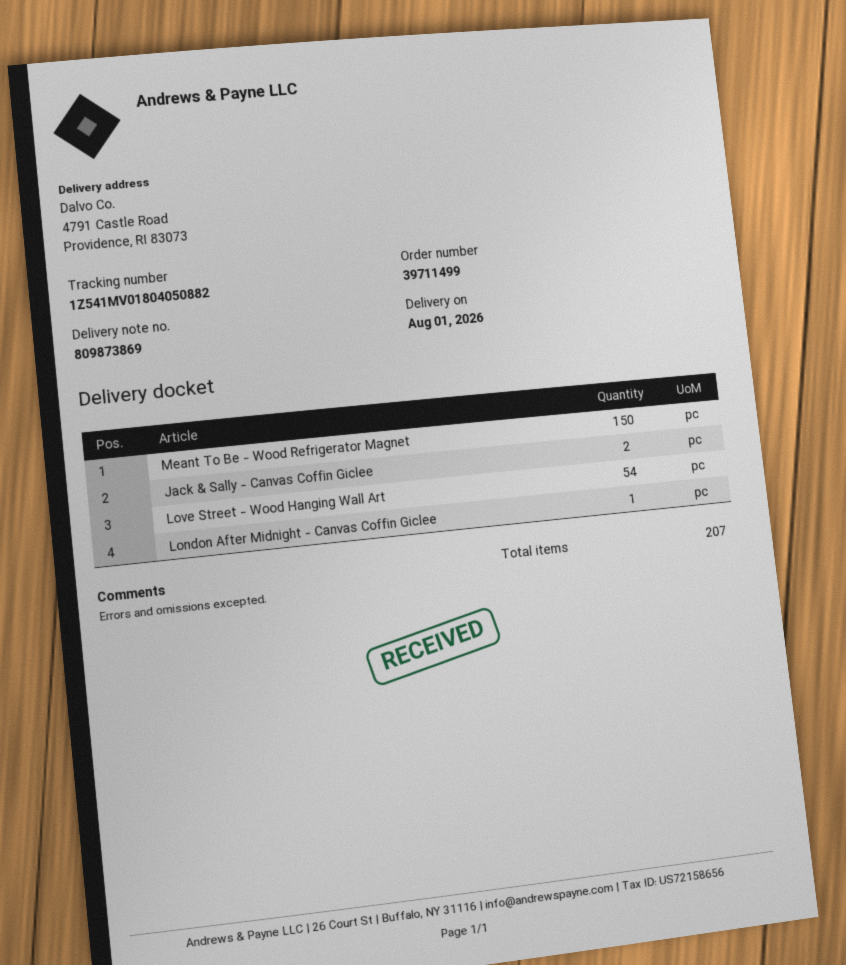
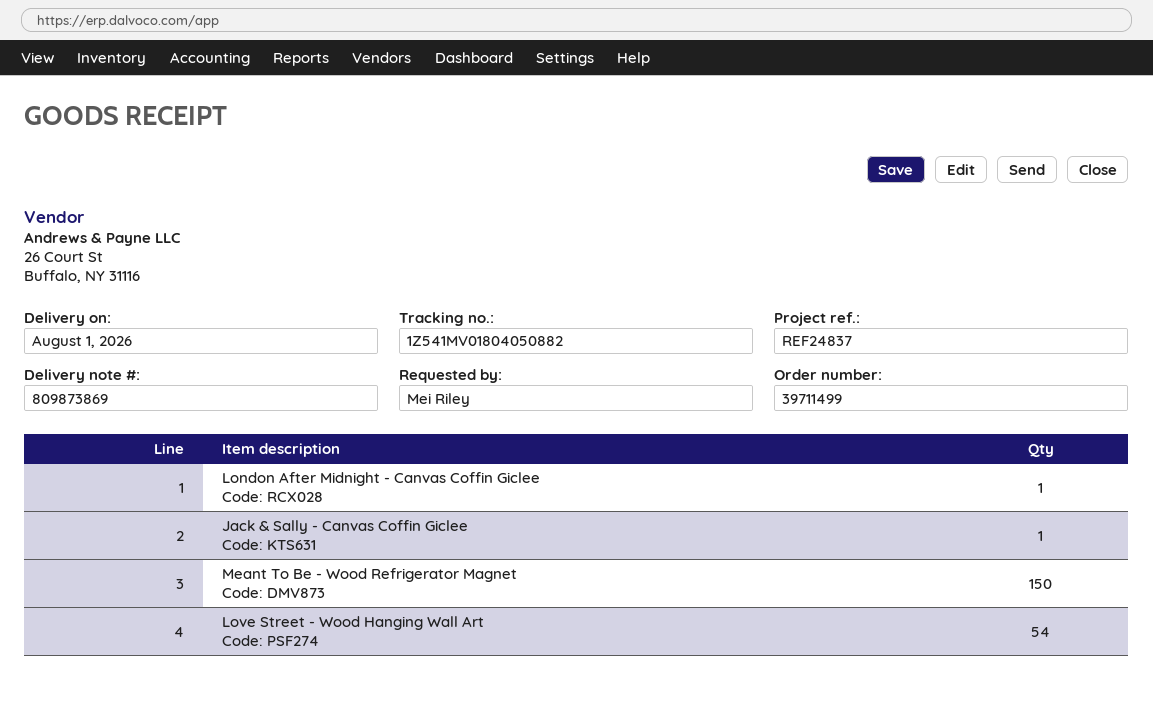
Jack & Sally - Canvas Coffin Giclee: 2 -> 1

